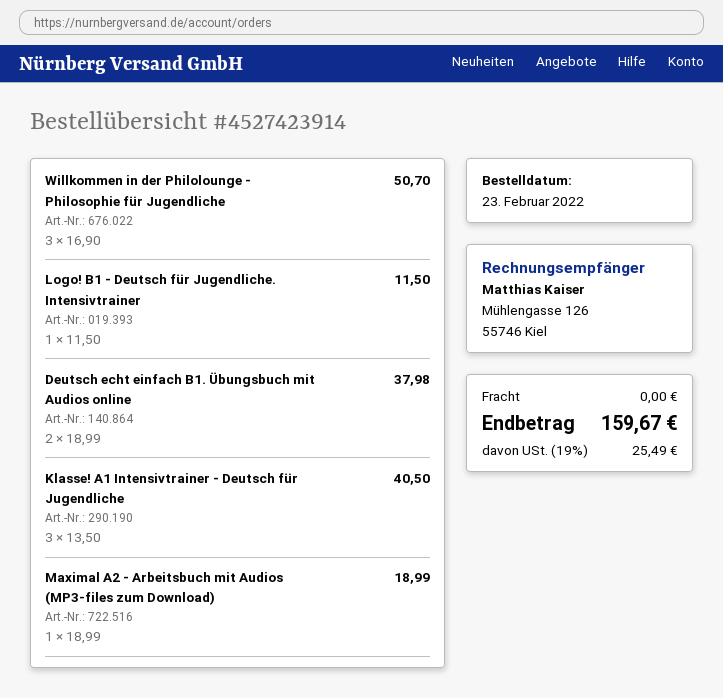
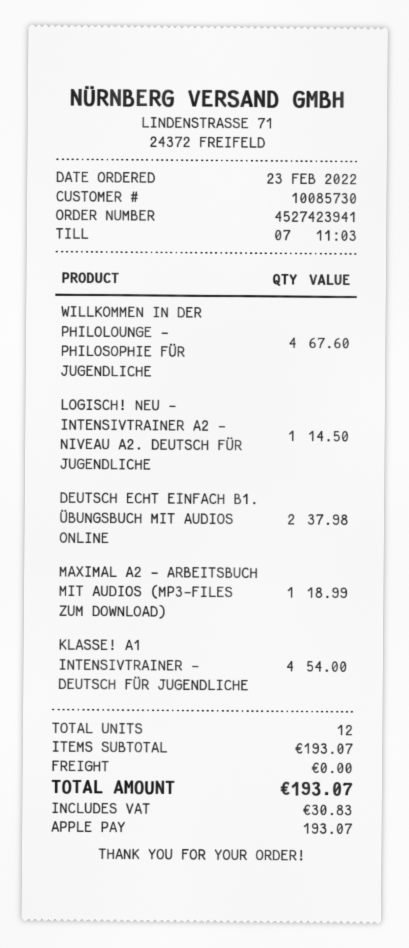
order number: 4527423914 -> 4527423941
Willkommen in der Philolounge - Philosophie für Jugendliche: 3 for 50.70 -> 4 for 67.60
Logo! B1 - Deutsch für Jugendliche. Intensivtrainer: 1 for 11.50 -> none
Klasse! A1 Intensivtrainer - Deutsch für Jugendliche: 3 for 40.50 -> 4 for 54.00
LOGISCH! NEU - INTENSIVTRAINER A2 - NIVEAU A2. DEUTSCH FÜR JUGENDLICHE: none -> 1 for 14.50
tax: 25.49 -> 30.83
total: 159.67 -> 193.07

